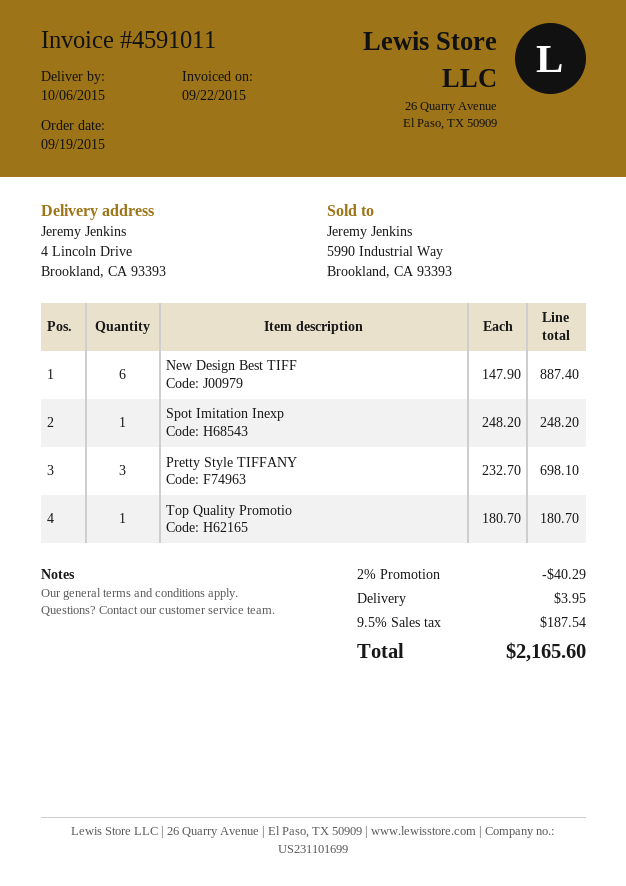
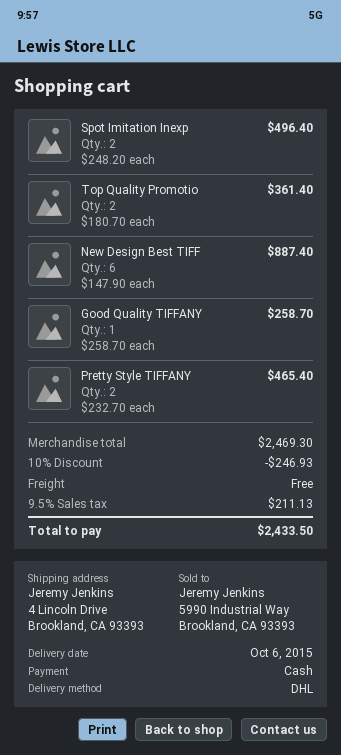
Spot Imitation Inexp: 1 x 248.20 = 248.20 -> 2 x 248.20 = 496.40
Pretty Style TIFFANY: 3 x 232.70 = 698.10 -> 2 x 232.70 = 465.40
Top Quality Promotio: 1 x 180.70 = 180.70 -> 2 x 180.70 = 361.40
Good Quality TIFFANY: none -> 1 x 258.70 = 258.70
discount: 2% = 40.29 -> 10% = 246.93
shipping: 3.95 -> 0.00
tax: 9.5% = 187.54 -> 9.5% = 211.13
total: 2165.60 -> 2433.50

